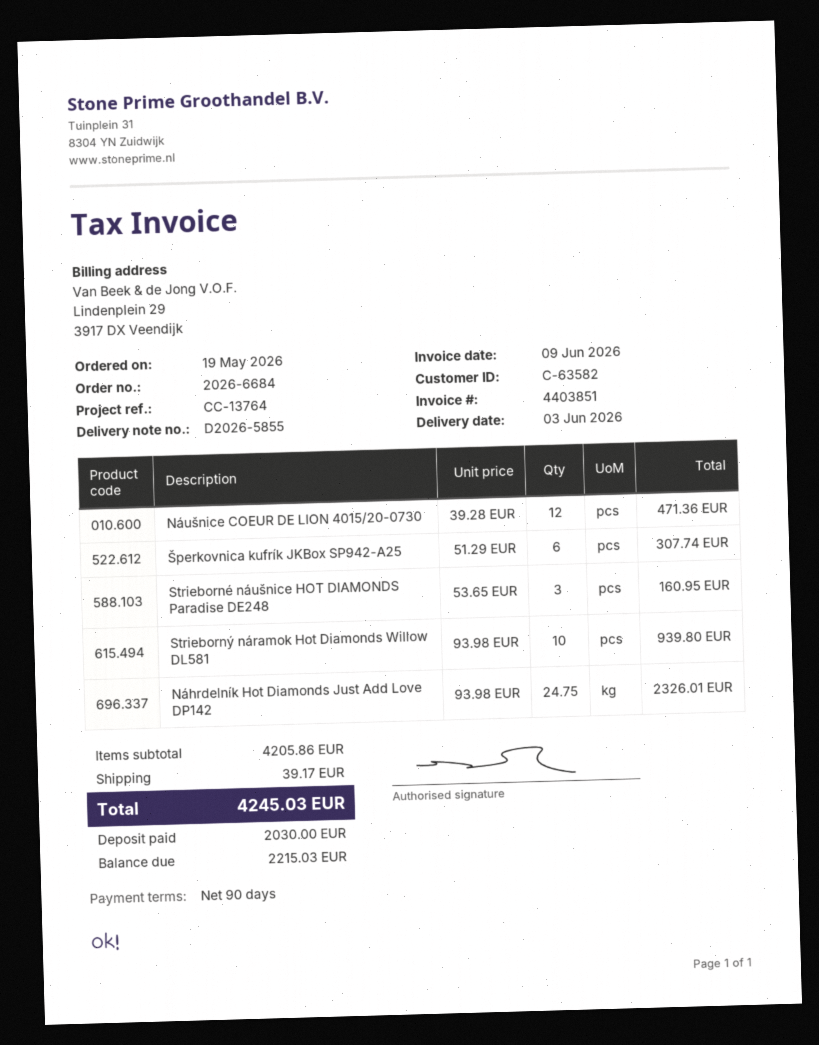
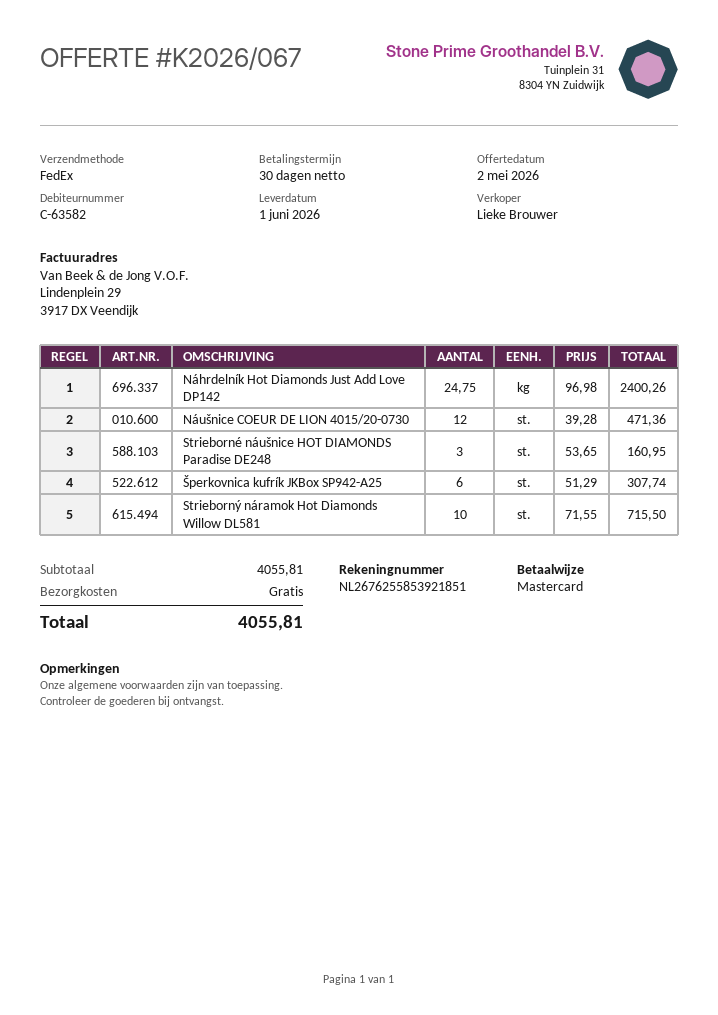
delivery date: 2026-06-03 -> 2026-06-01
payment terms: 90 days -> 30 days
Strieborný náramok Hot Diamonds Willow DL581: 10 x 93.98 = 939.80 -> 10 x 71.55 = 715.50
Náhrdelník Hot Diamonds Just Add Love DP142: 24.75 x 93.98 = 2326.01 -> 24.75 x 96.98 = 2400.26
subtotal: 4205.86 -> 4055.81
shipping: 39.17 -> 0.00
total: 4245.03 -> 4055.81

